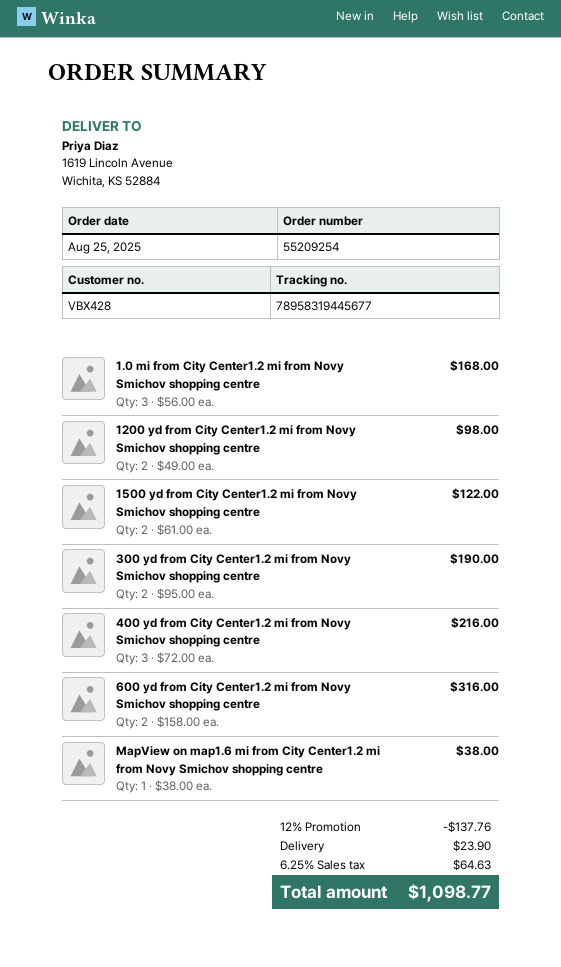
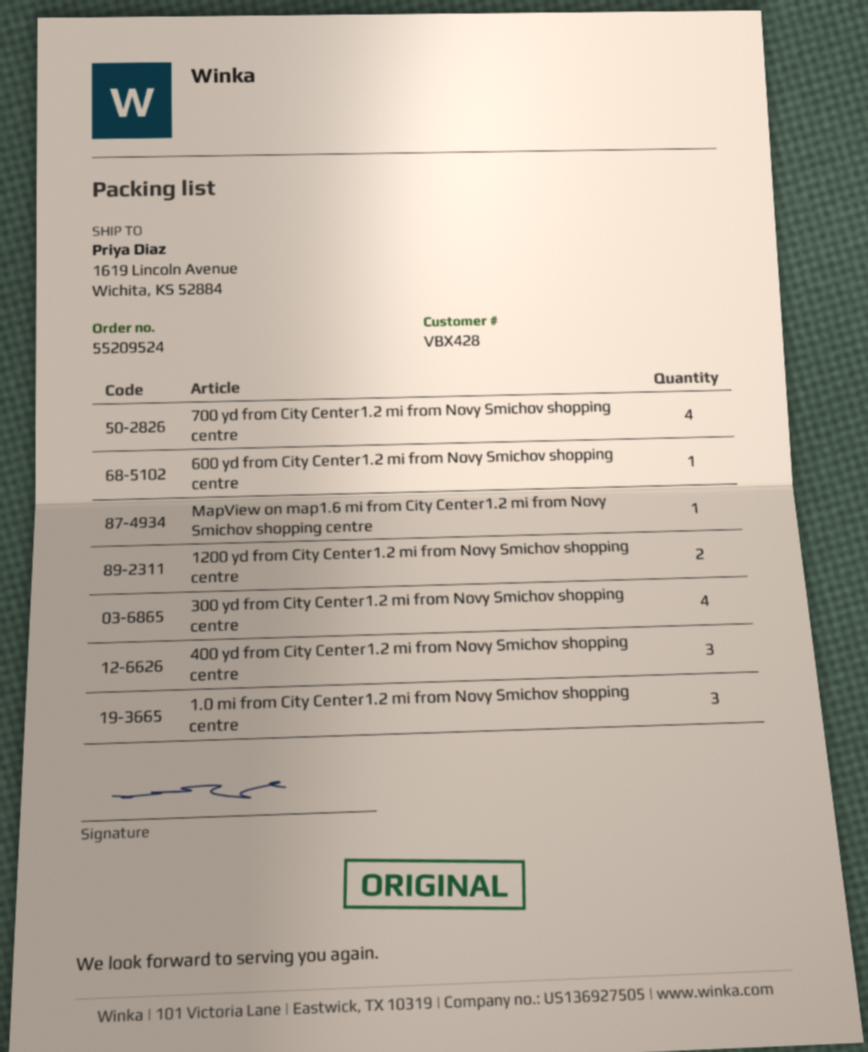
order number: 55209254 -> 55209524
1500 yd from City Center1.2 mi from Novy Smichov shopping centre: 2 -> none
300 yd from City Center1.2 mi from Novy Smichov shopping centre: 2 -> 4
600 yd from City Center1.2 mi from Novy Smichov shopping centre: 2 -> 1
700 yd from City Center1.2 mi from Novy Smichov shopping centre: none -> 4

